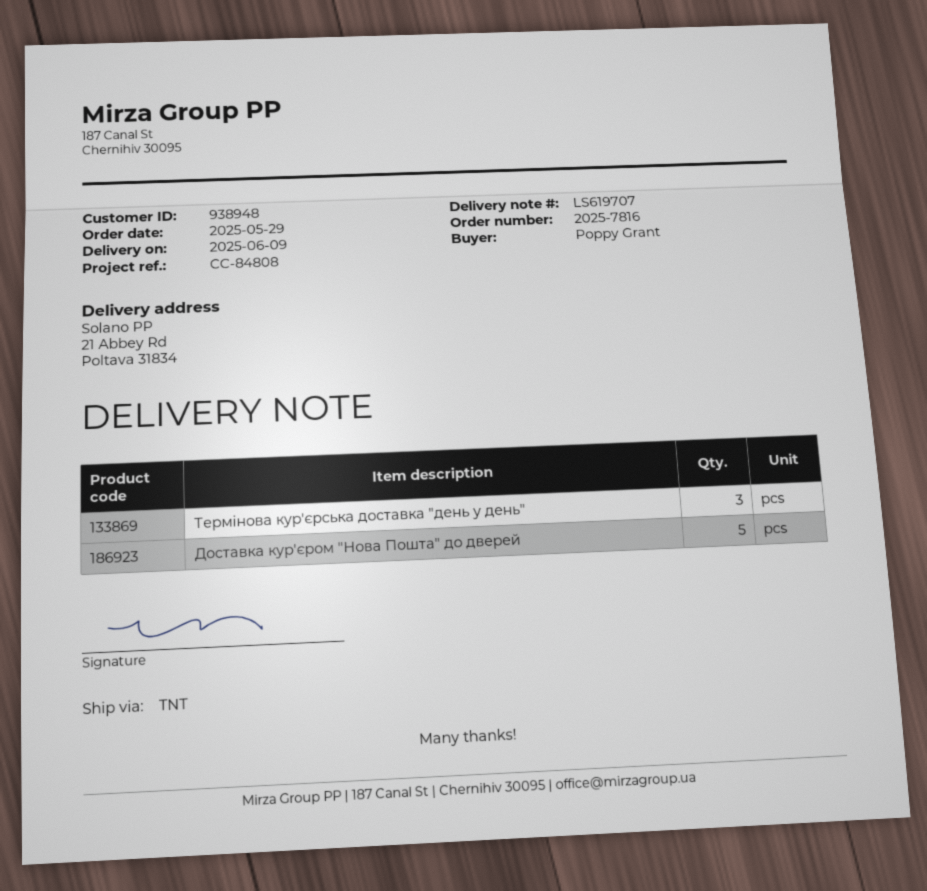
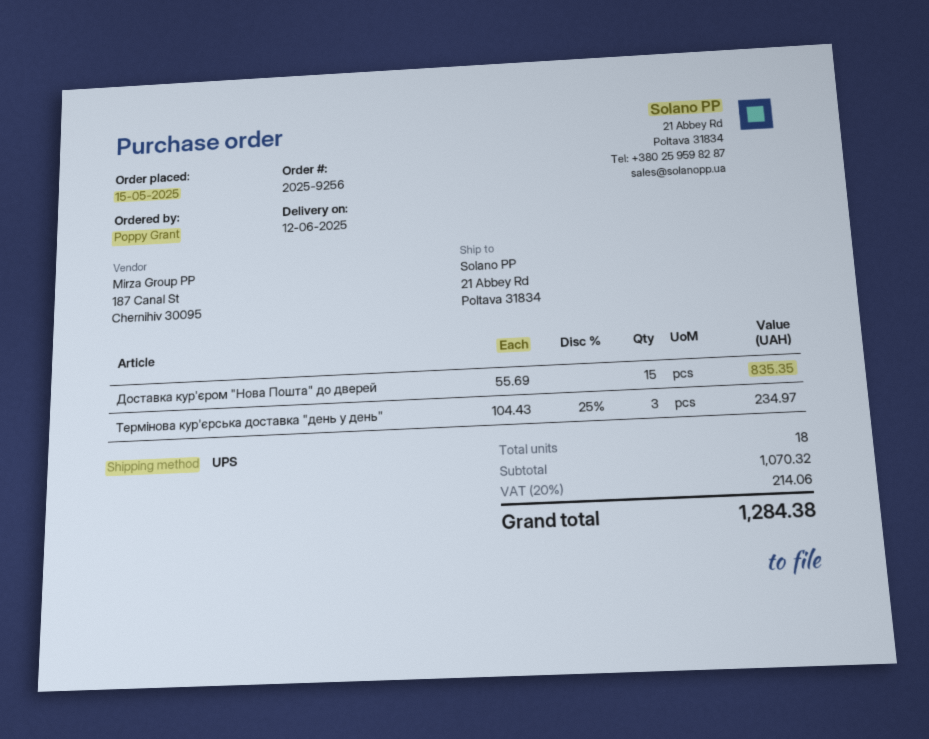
order number: 2025-7816 -> 2025-9256
order date: 2025-05-29 -> 2025-05-15
delivery date: 2025-06-09 -> 2025-06-12
shipping method: TNT -> UPS
Доставка кур'єром "Нова Пошта" до дверей: 5 -> 15

